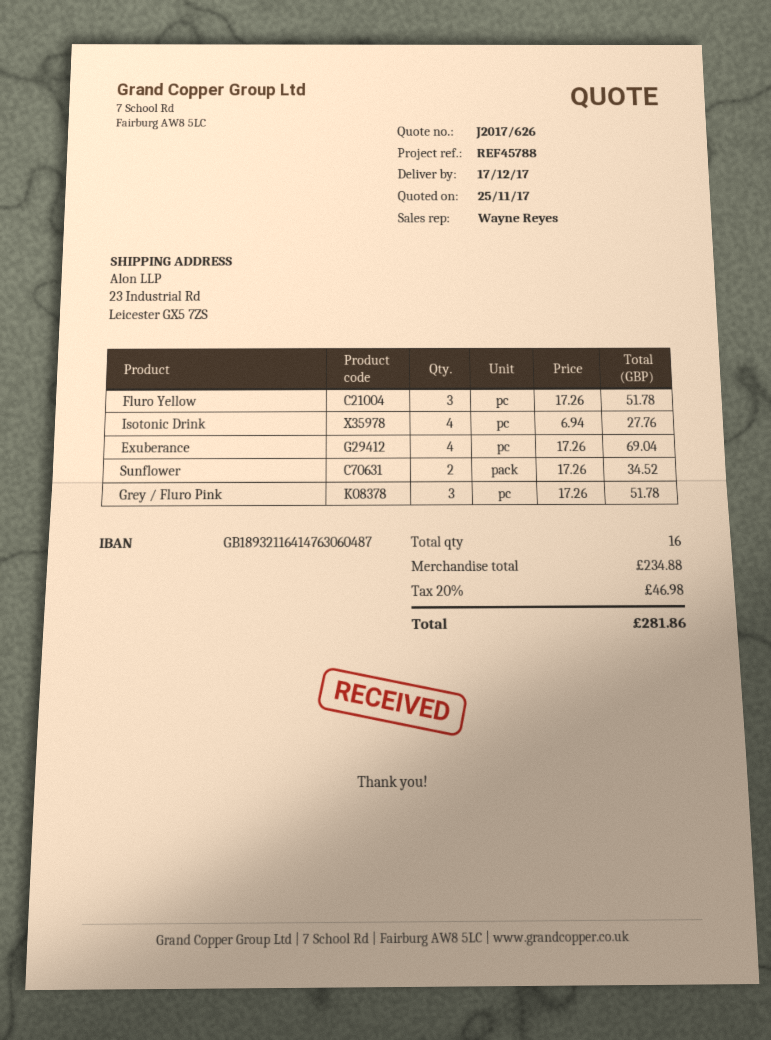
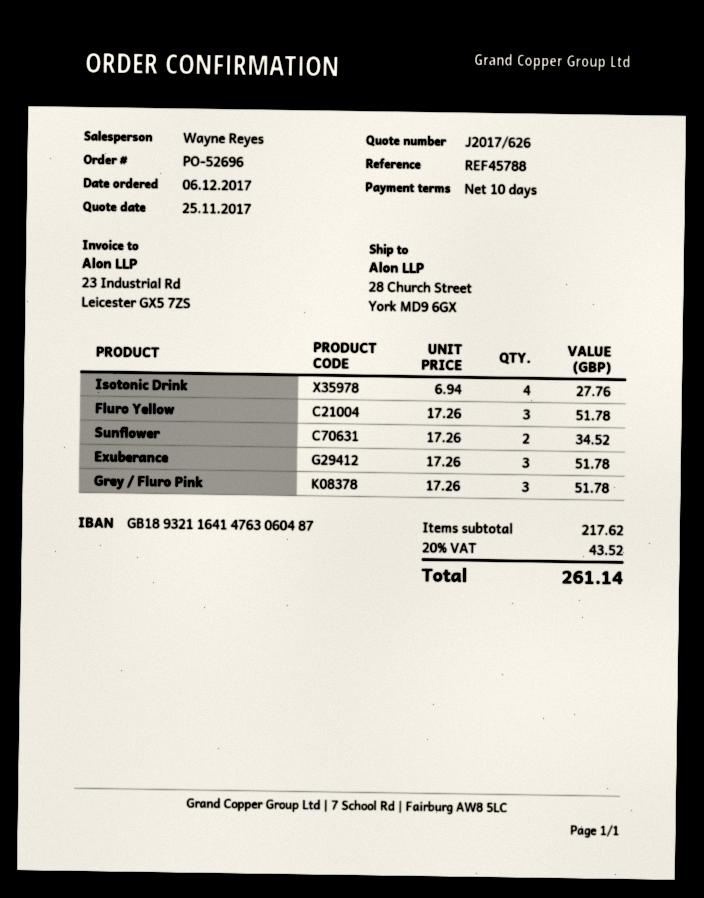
ship to: 23 Industrial Rd, Leicester GX5 7ZS -> 28 Church Street, York MD9 6GX
Exuberance: 4 x 17.26 = 69.04 -> 3 x 17.26 = 51.78
subtotal: 234.88 -> 217.62
tax: 20% = 46.98 -> 20% = 43.52
total: 281.86 -> 261.14

